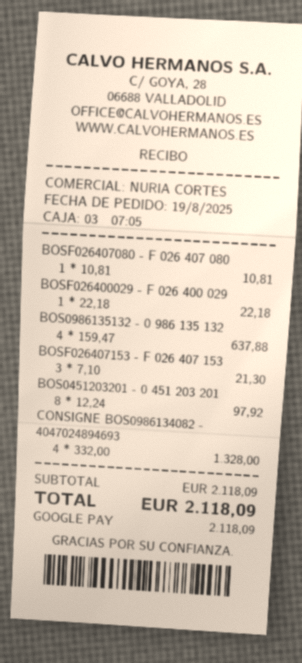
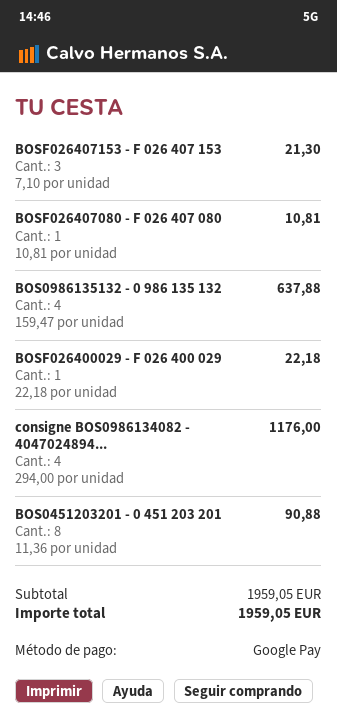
BOS0451203201 - 0 451 203 201: 8 x 12.24 = 97.92 -> 8 x 11.36 = 90.88
CONSIGNE BOS0986134082 - 4047024894693: 4 x 332.00 = 1328.00 -> 4 x 294.00 = 1176.00
subtotal: 2118.09 -> 1959.05
total: 2118.09 -> 1959.05

